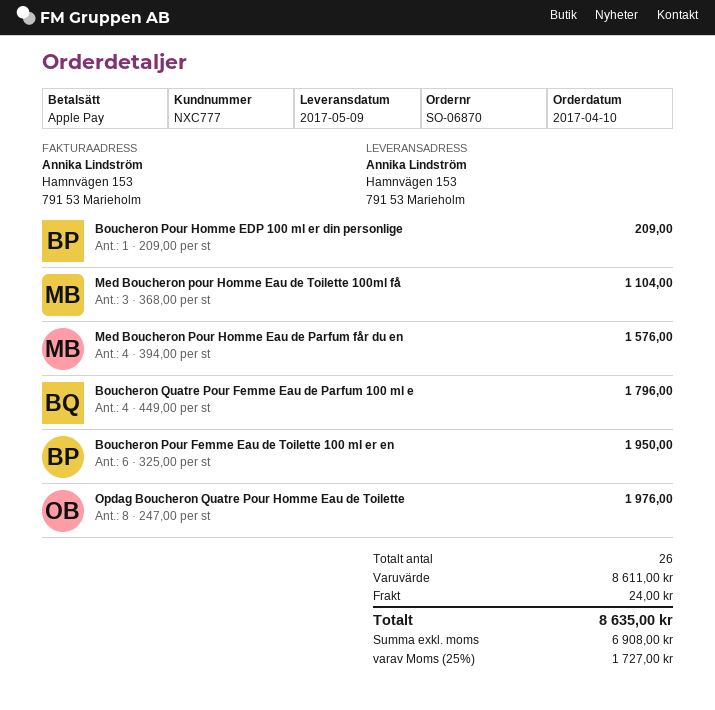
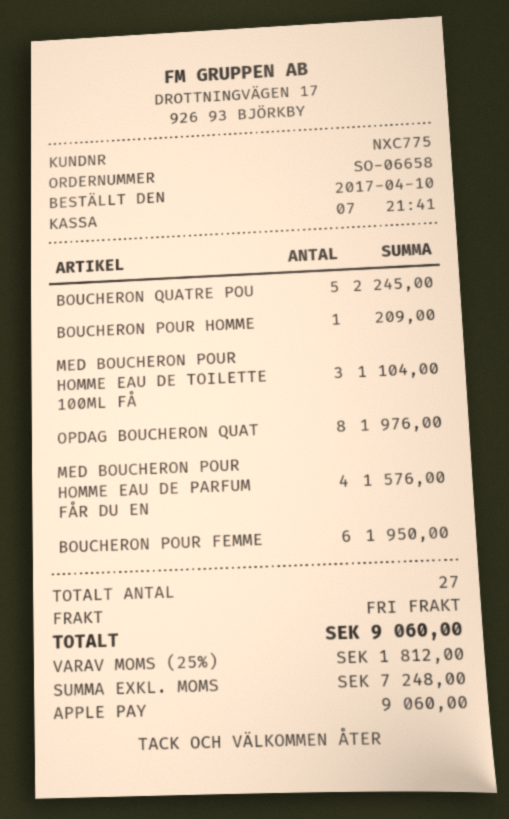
order number: SO-06870 -> SO-06658
customer number: NXC777 -> NXC775
Boucheron Quatre Pour Femme Eau de Parfum 100 ml e: 4 for 1796.00 -> 5 for 2245.00
total quantity: 26 -> 27
shipping: 24.00 -> 0.00
net: 6908.00 -> 7248.00
tax: 25% = 1727.00 -> 25% = 1812.00
total: 8635.00 -> 9060.00

